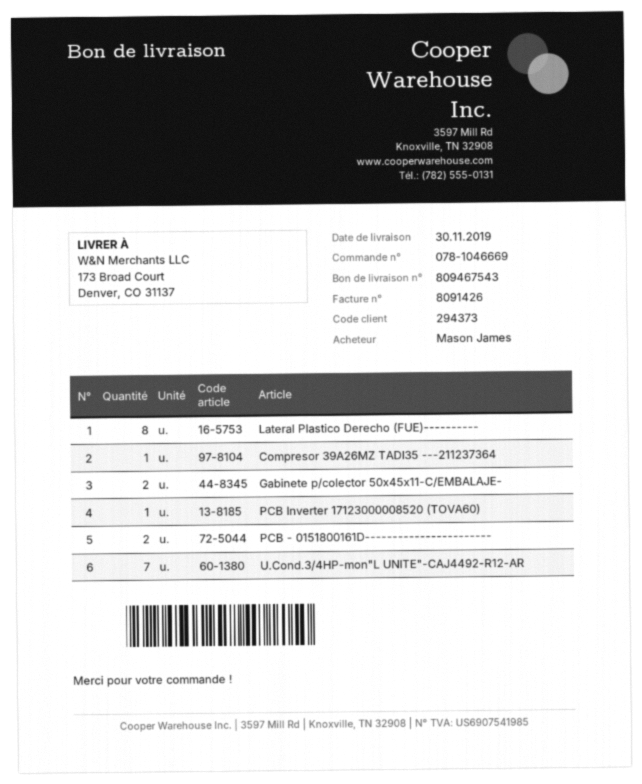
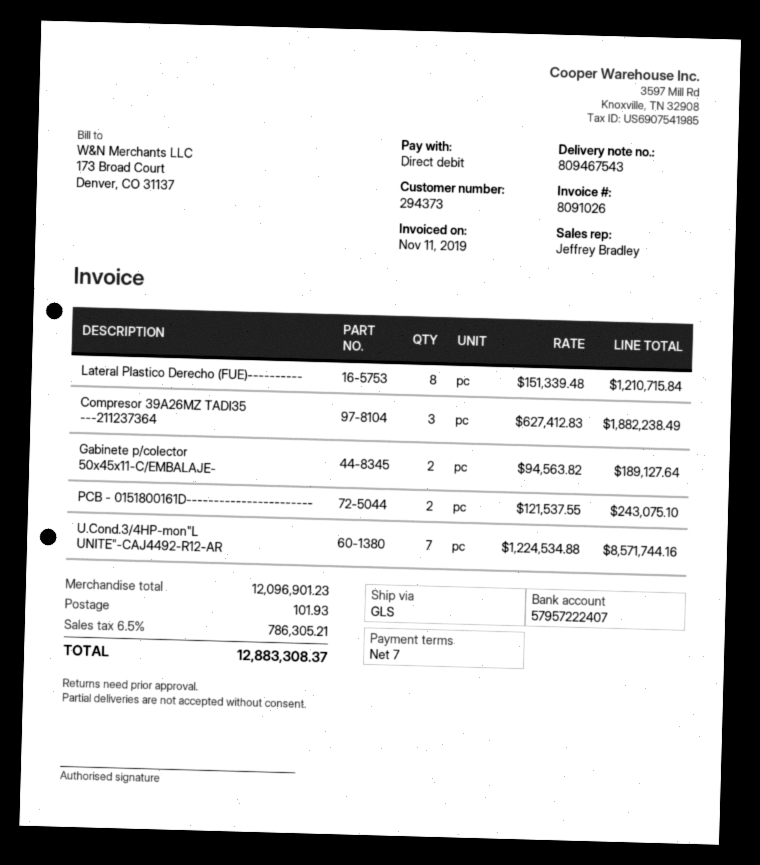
invoice number: 8091426 -> 8091026
Compresor 39A26MZ TADI35 ---211237364: 1 -> 3
PCB Inverter 17123000008520 (TOVA60): 1 -> none

